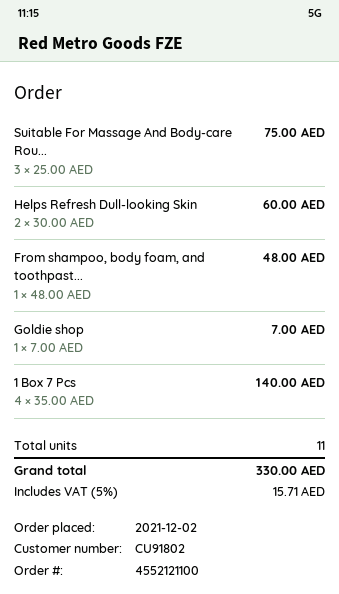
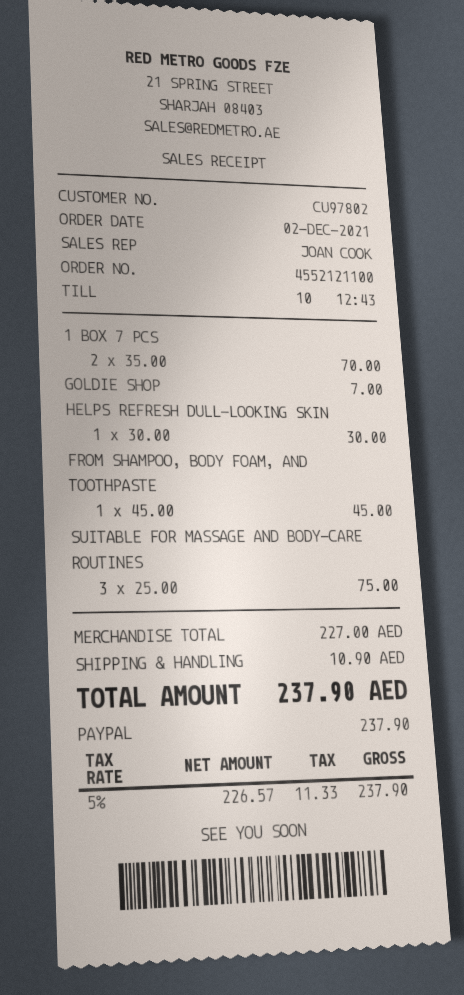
customer number: CU91802 -> CU97802
Helps Refresh Dull-looking Skin: 2 x 30.00 = 60.00 -> 1 x 30.00 = 30.00
From shampoo, body foam, and toothpast...: 1 x 48.00 = 48.00 -> 1 x 45.00 = 45.00
1 Box 7 Pcs: 4 x 35.00 = 140.00 -> 2 x 35.00 = 70.00
shipping: none -> 10.90
tax: 5% = 15.71 -> 5% = 11.33
total: 330.00 -> 237.90

